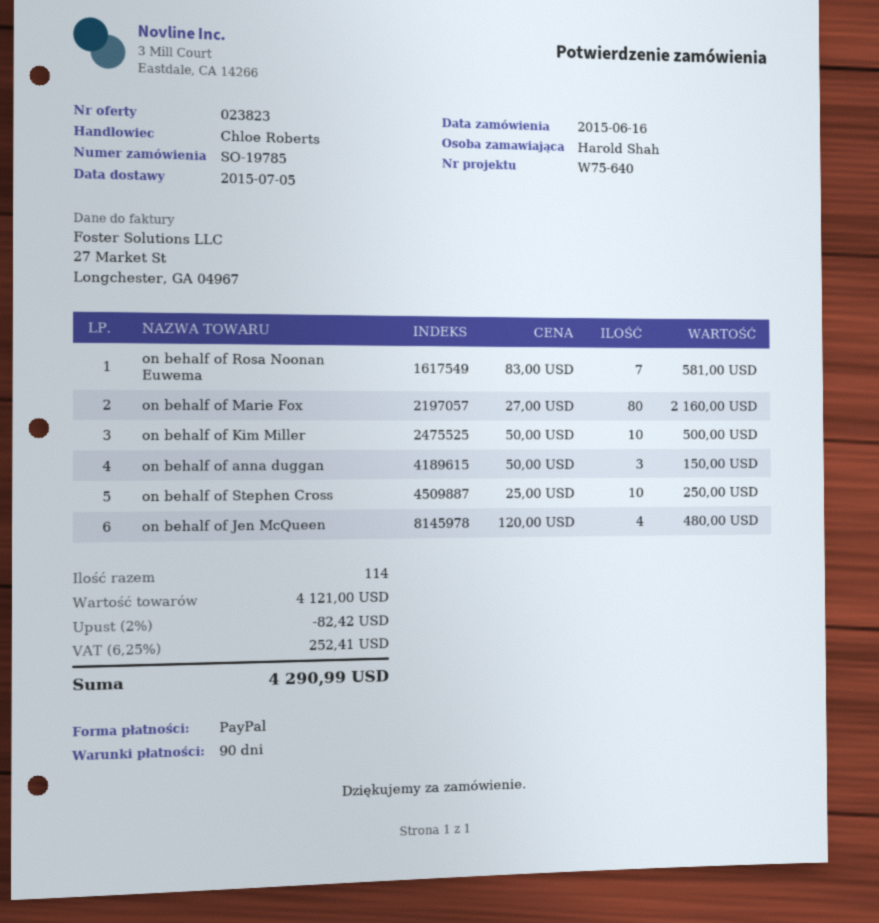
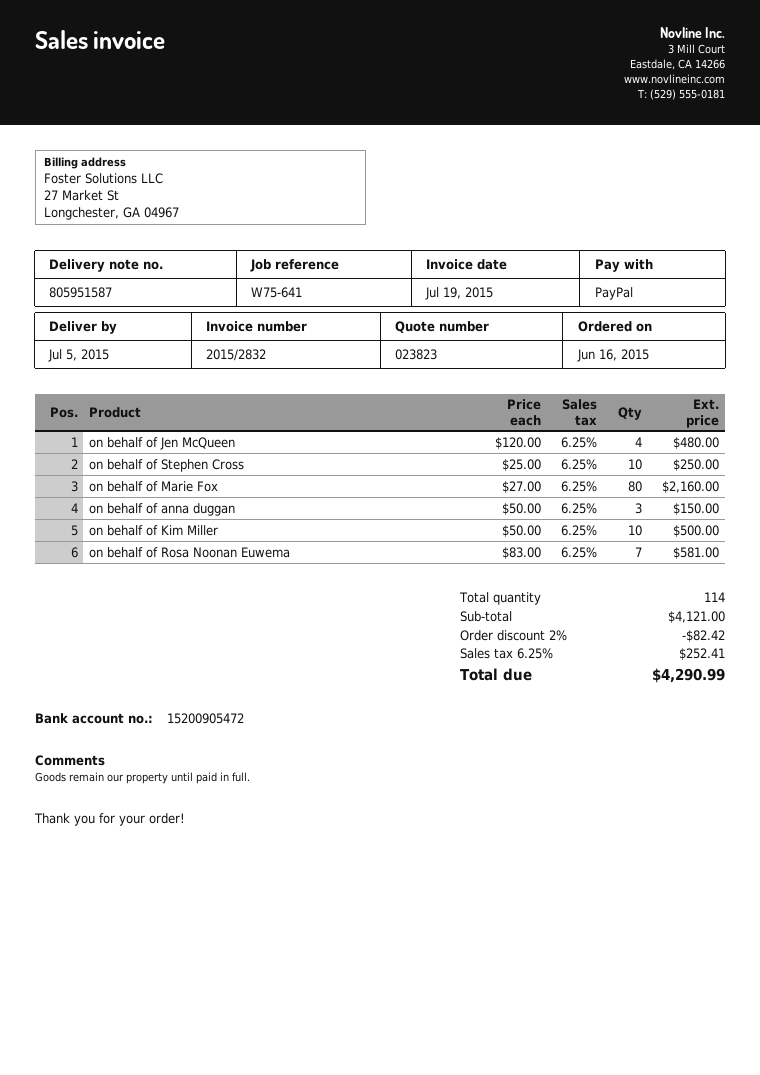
reference: W75-640 -> W75-641

